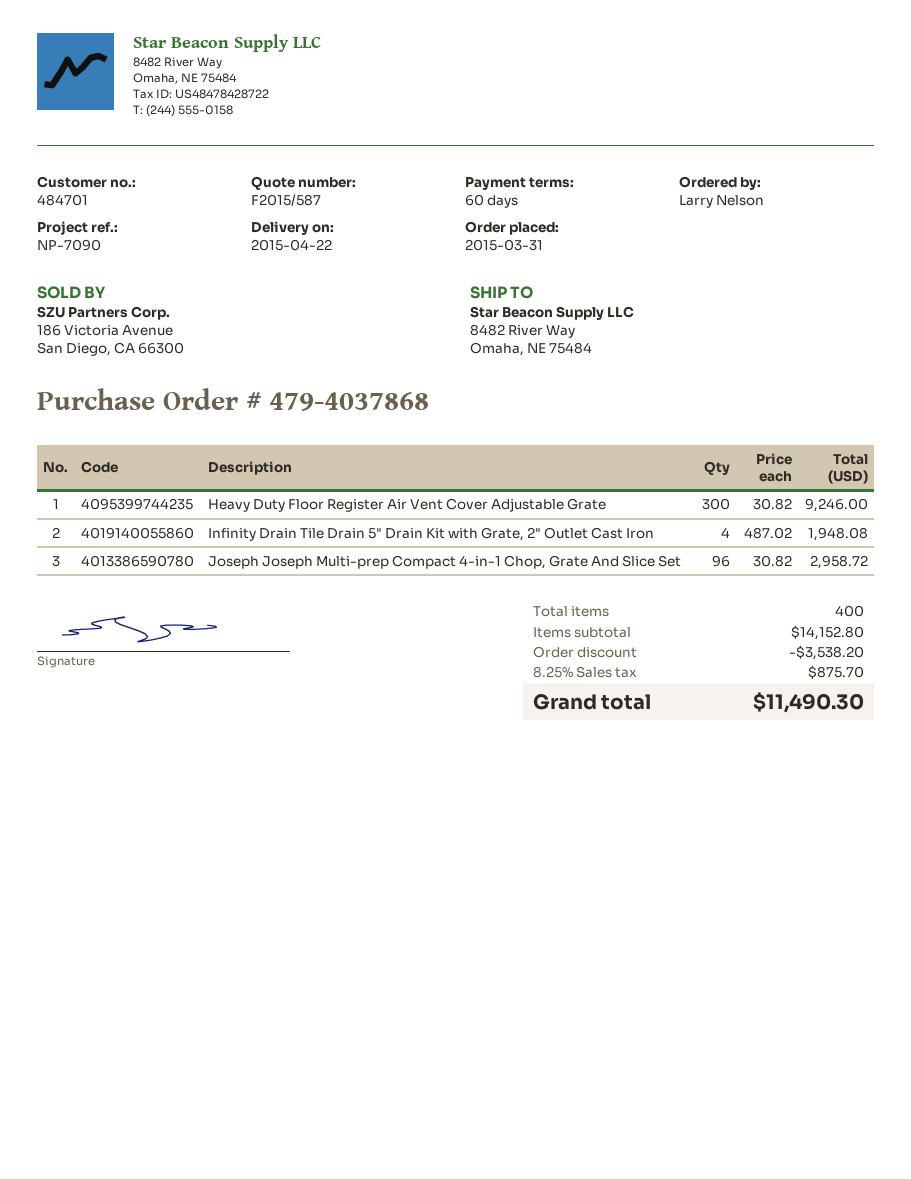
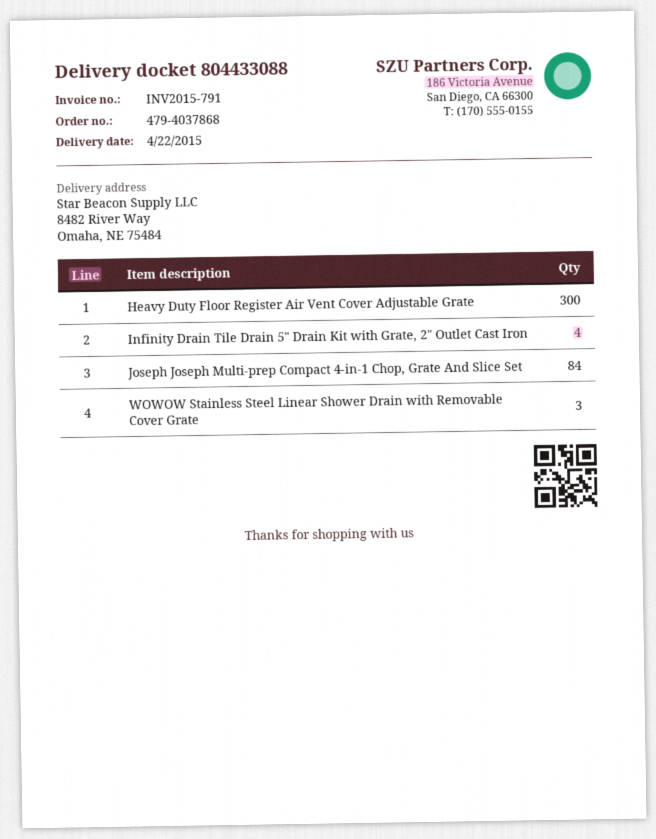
Joseph Joseph Multi-prep Compact 4-in-1 Chop, Grate And Slice Set: 96 -> 84
WOWOW Stainless Steel Linear Shower Drain with Removable Cover Grate: none -> 3

